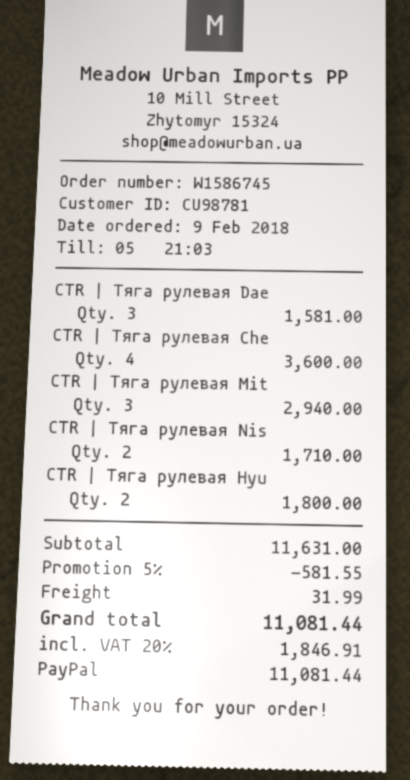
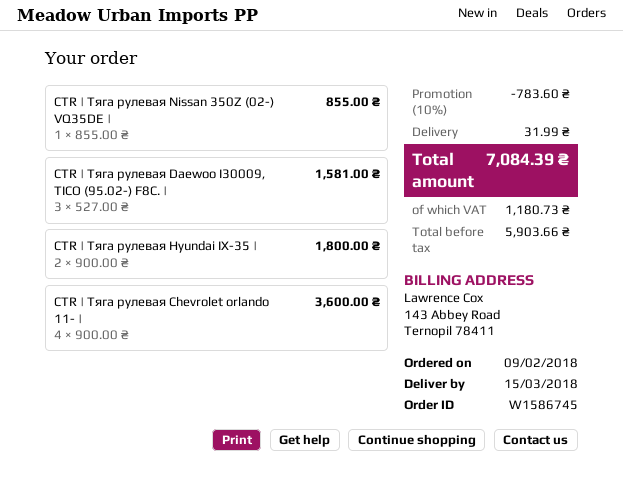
CTR | Тяга рулевая Mit: 3 for 2940.00 -> none
CTR | Тяга рулевая Nis: 2 for 1710.00 -> 1 for 855.00
discount: 5% = 581.55 -> 10% = 783.60
tax: 1846.91 -> 1180.73
total: 11081.44 -> 7084.39

